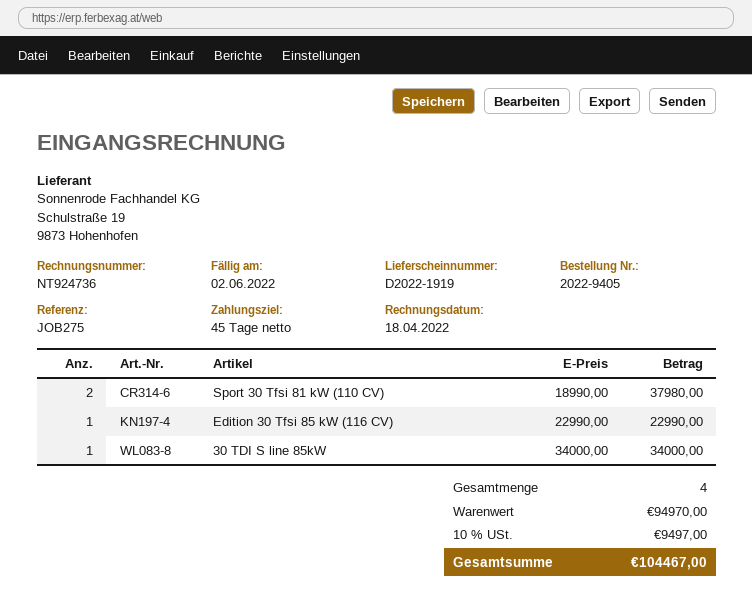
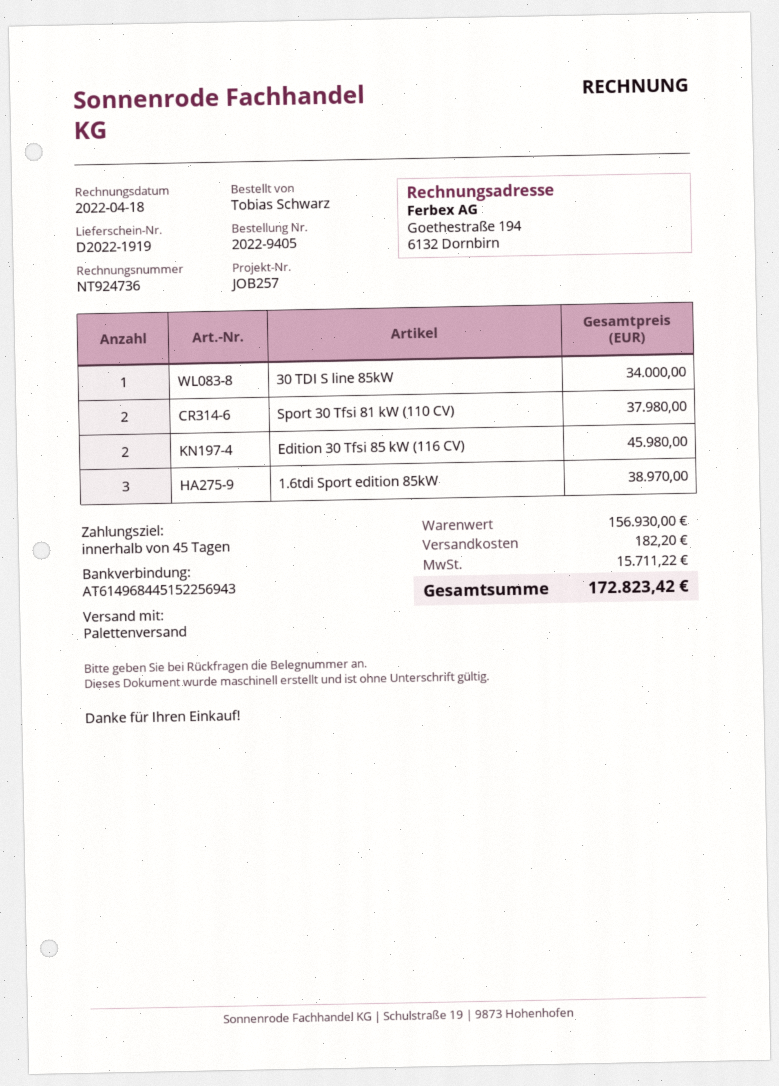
reference: JOB275 -> JOB257
Edition 30 Tfsi 85 kW (116 CV): 1 for 22990.00 -> 2 for 45980.00
1.6tdi Sport edition 85kW: none -> 3 for 38970.00
subtotal: 94970.00 -> 156930.00
shipping: none -> 182.20
tax: 9497.00 -> 15711.22
total: 104467.00 -> 172823.42

